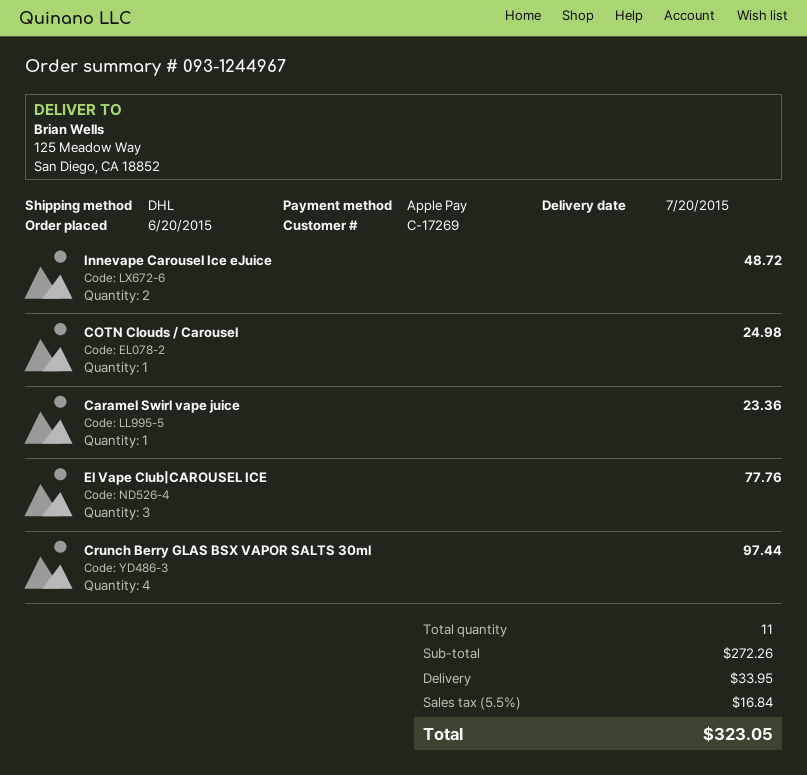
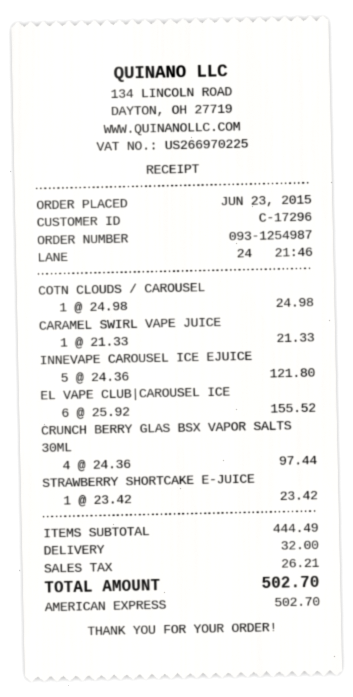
order number: 093-1244967 -> 093-1254987
order date: 2015-06-20 -> 2015-06-23
customer number: C-17269 -> C-17296
payment method: Apple Pay -> American Express
Innevape Carousel Ice eJuice: 2 for 48.72 -> 5 for 121.80
Caramel Swirl vape juice: 1 for 23.36 -> 1 for 21.33
El Vape Club|CAROUSEL ICE: 3 for 77.76 -> 6 for 155.52
STRAWBERRY SHORTCAKE E-JUICE: none -> 1 for 23.42
subtotal: 272.26 -> 444.49
shipping: 33.95 -> 32.00
tax: 16.84 -> 26.21
total: 323.05 -> 502.70

